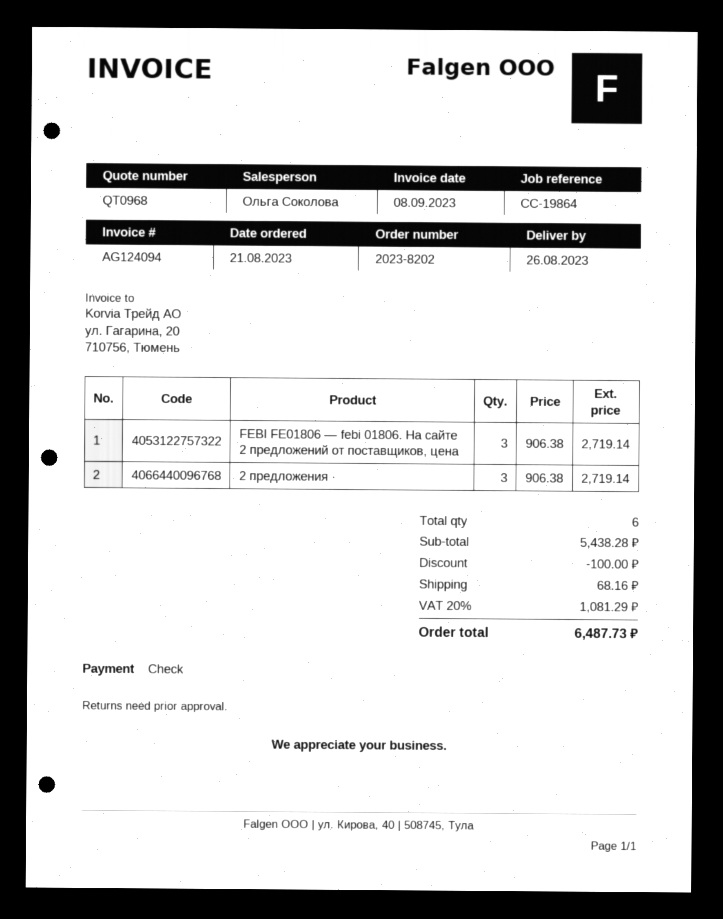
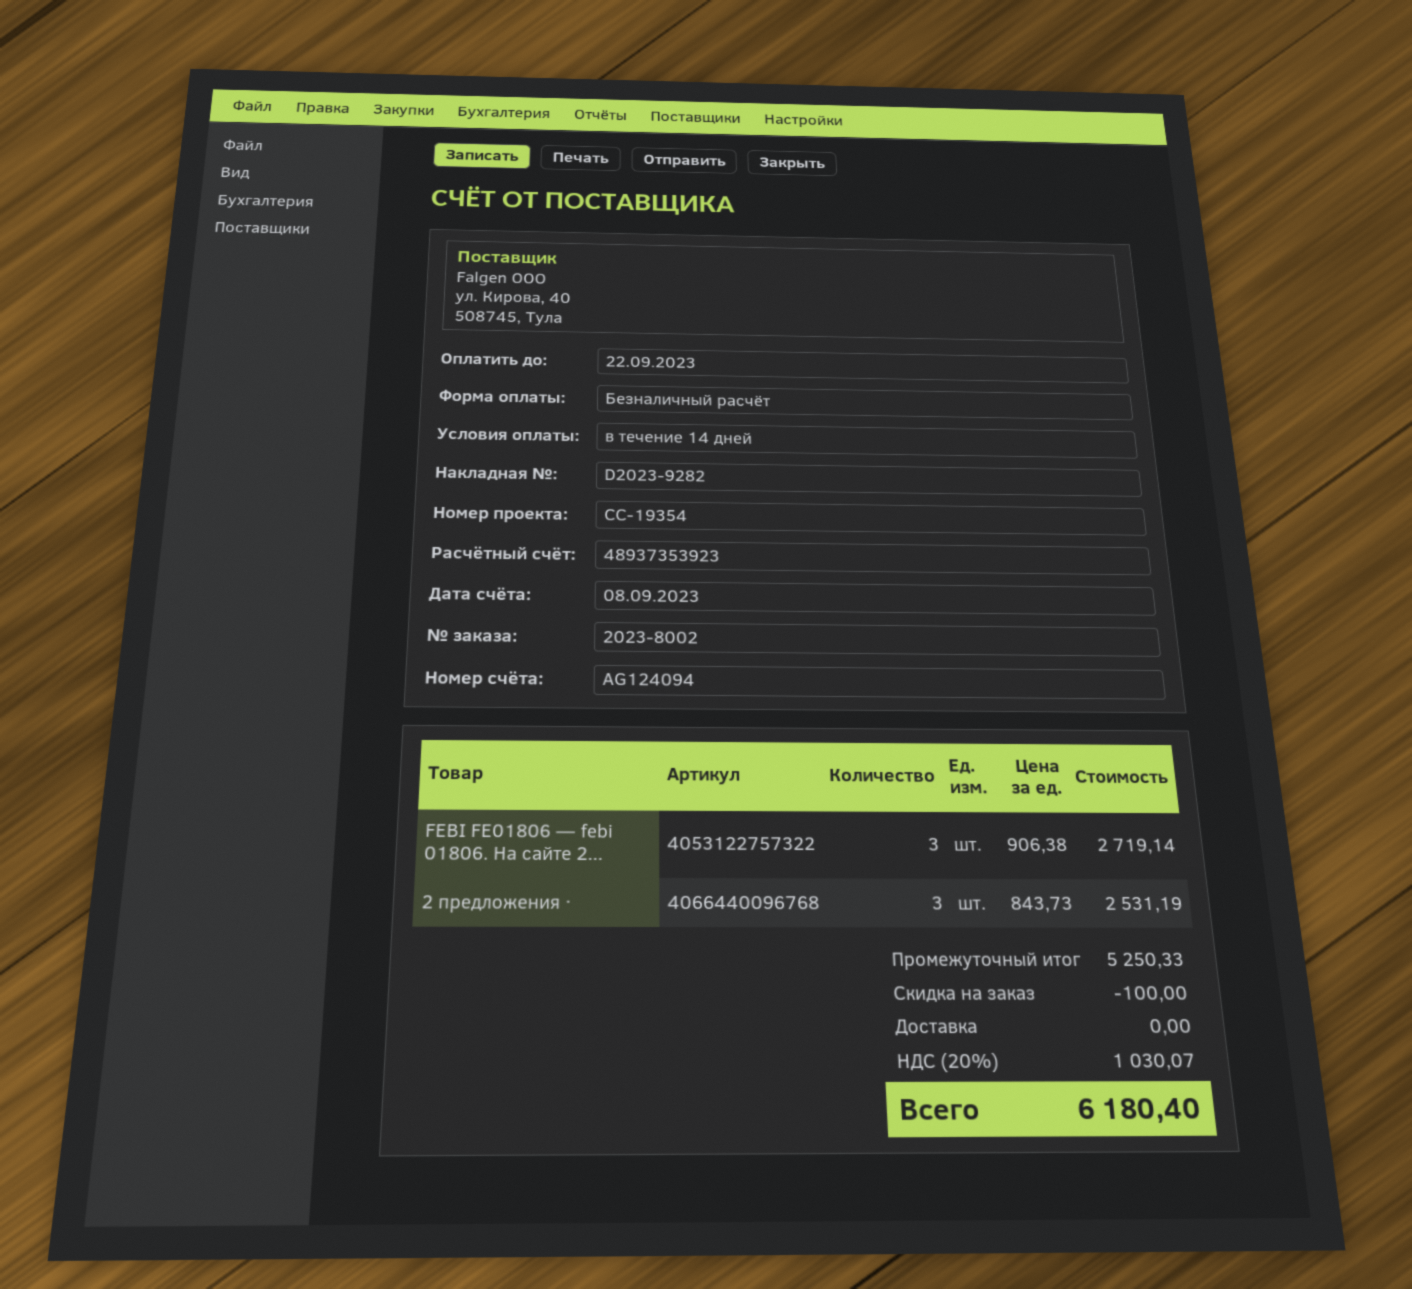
order number: 2023-8202 -> 2023-8002
reference: CC-19864 -> CC-19354
payment method: cheque -> bank transfer
2 предложения ·: 3 x 906.38 = 2719.14 -> 3 x 843.73 = 2531.19
subtotal: 5438.28 -> 5250.33
shipping: 68.16 -> 0.00
tax: 20% = 1081.29 -> 20% = 1030.07
total: 6487.73 -> 6180.40

